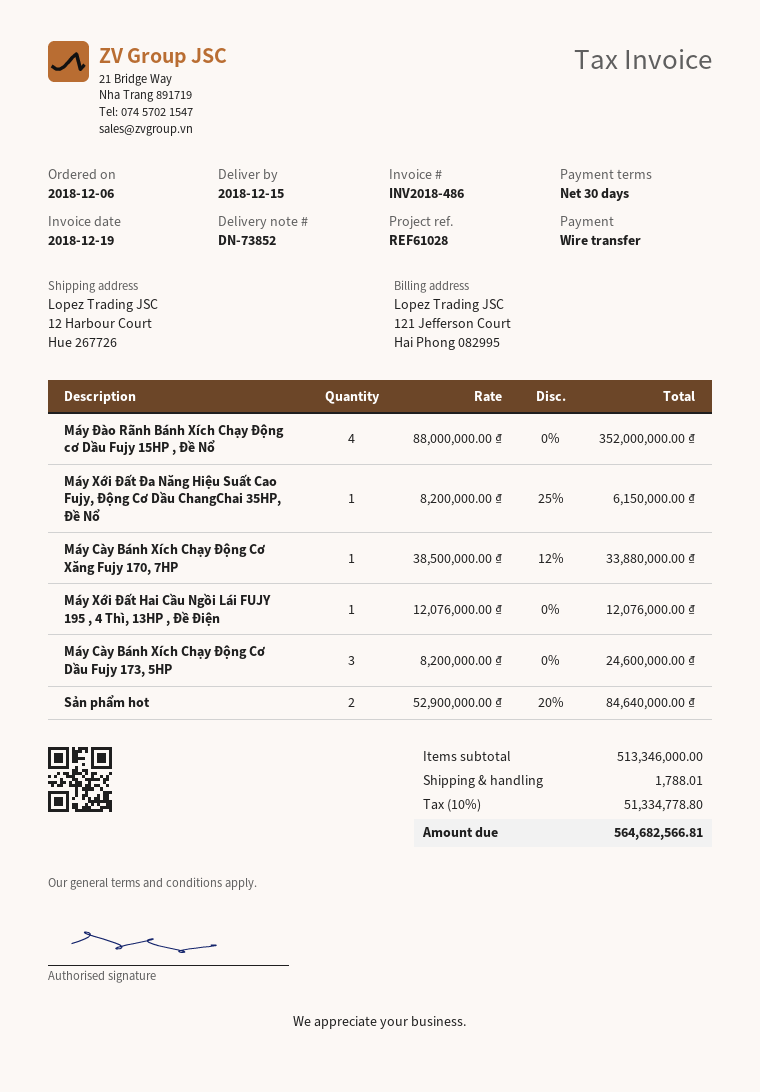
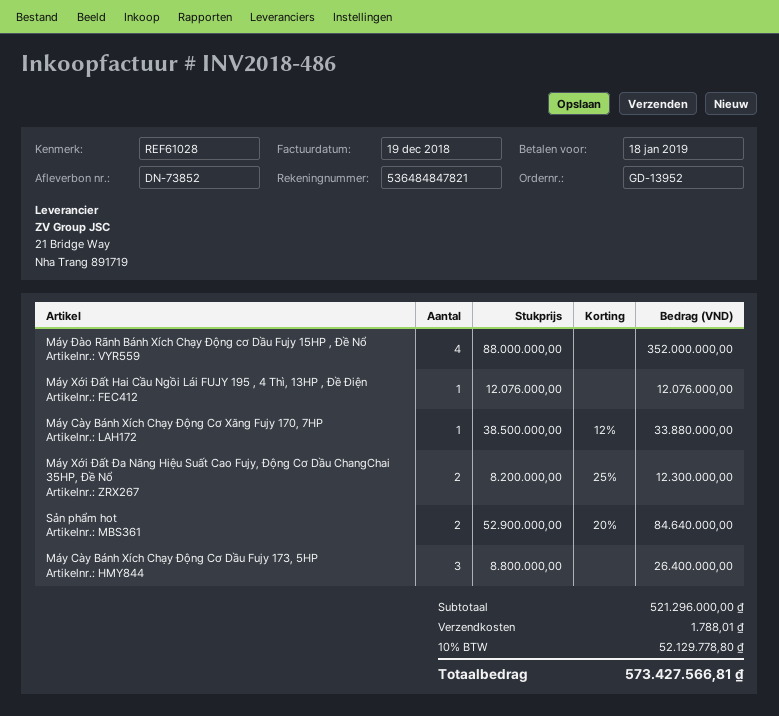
Máy Xới Đất Đa Năng Hiệu Suất Cao Fujy, Động Cơ Dầu ChangChai 35HP, Đề Nổ: 1 x 8200000.00 - 25% = 6150000.00 -> 2 x 8200000.00 - 25% = 12300000.00
Máy Cày Bánh Xích Chạy Động Cơ Dầu Fujy 173, 5HP: 3 x 8200000.00 = 24600000.00 -> 3 x 8800000.00 = 26400000.00
subtotal: 513346000.00 -> 521296000.00
tax: 10% = 51334778.80 -> 10% = 52129778.80
total: 564682566.81 -> 573427566.81

